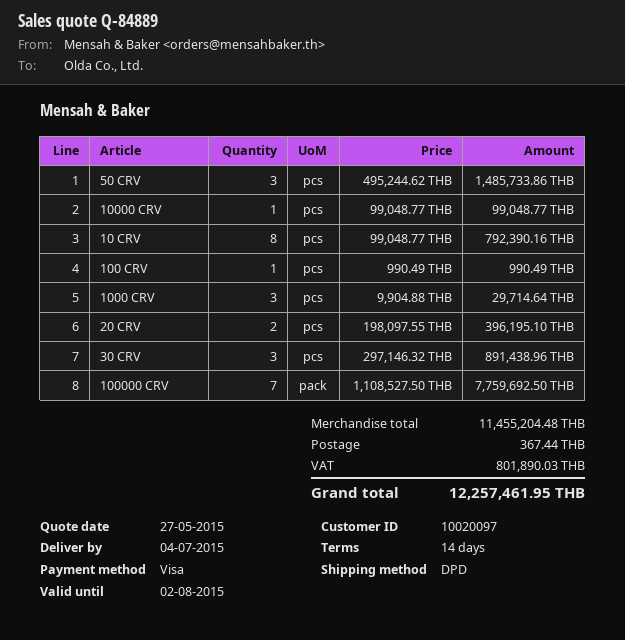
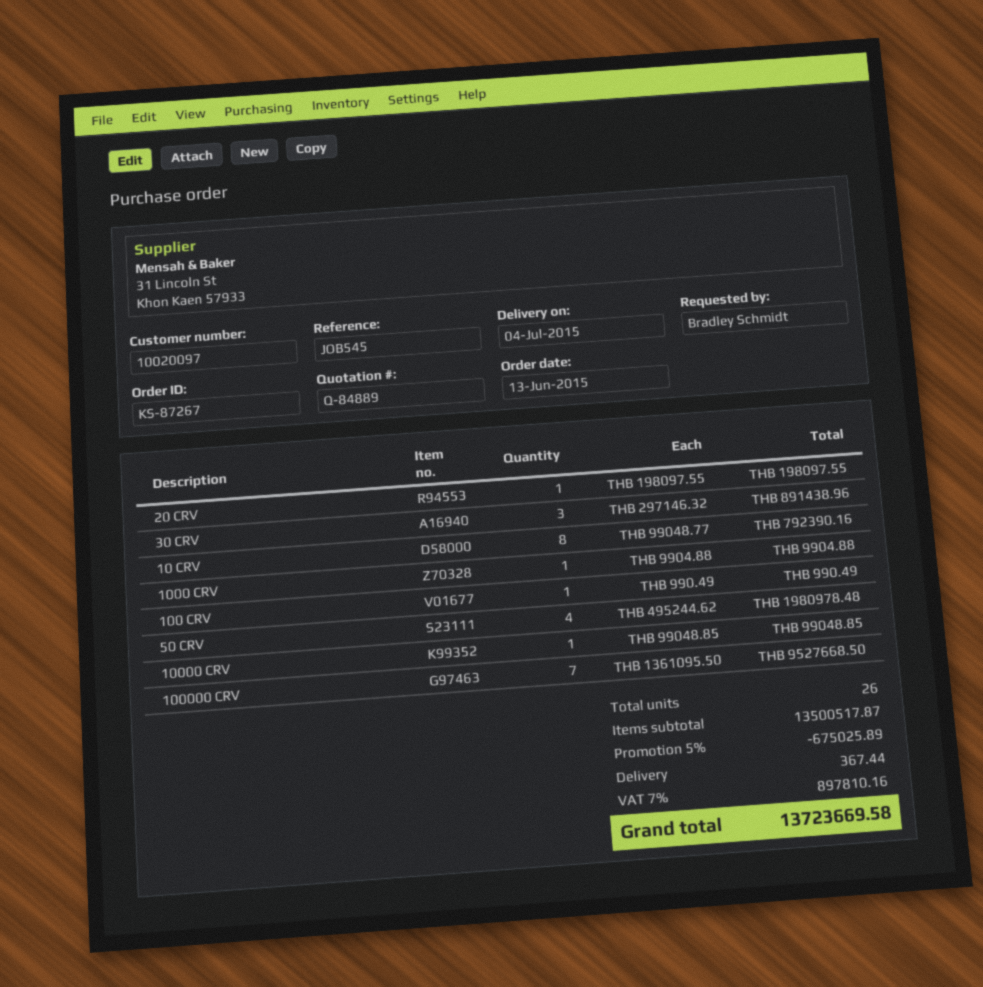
50 CRV: 3 x 495244.62 = 1485733.86 -> 4 x 495244.62 = 1980978.48
10000 CRV: 1 x 99048.77 = 99048.77 -> 1 x 99048.85 = 99048.85
1000 CRV: 3 x 9904.88 = 29714.64 -> 1 x 9904.88 = 9904.88
20 CRV: 2 x 198097.55 = 396195.10 -> 1 x 198097.55 = 198097.55
100000 CRV: 7 x 1108527.50 = 7759692.50 -> 7 x 1361095.50 = 9527668.50
subtotal: 11455204.48 -> 13500517.87
discount: none -> 5% = 675025.89
tax: 801890.03 -> 897810.16
total: 12257461.95 -> 13723669.58

